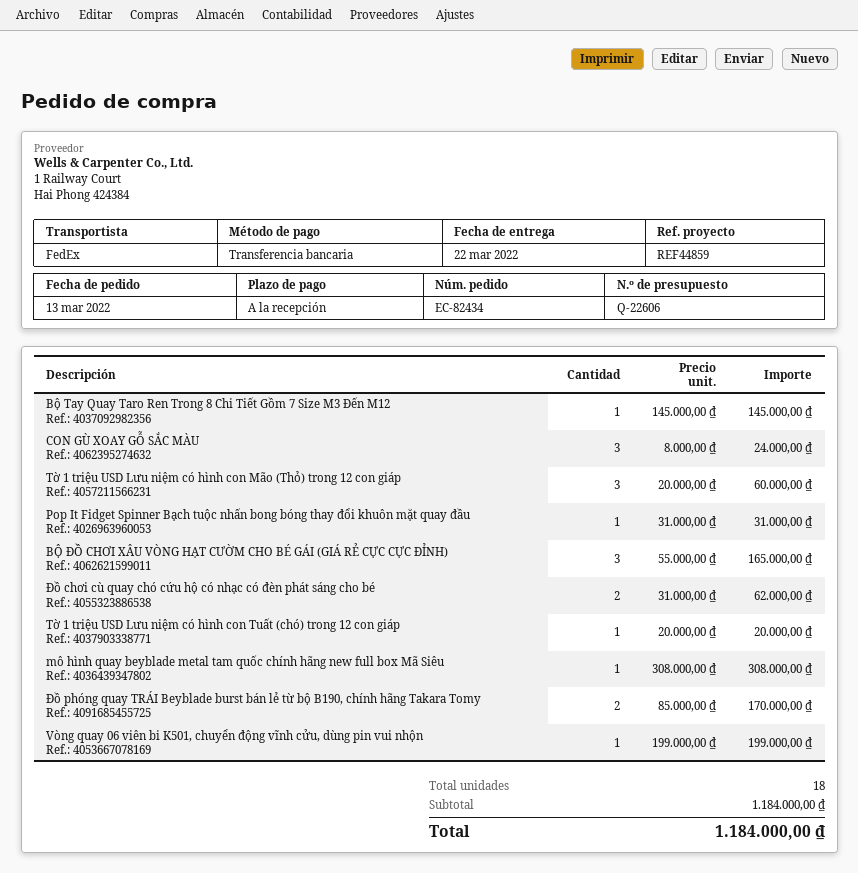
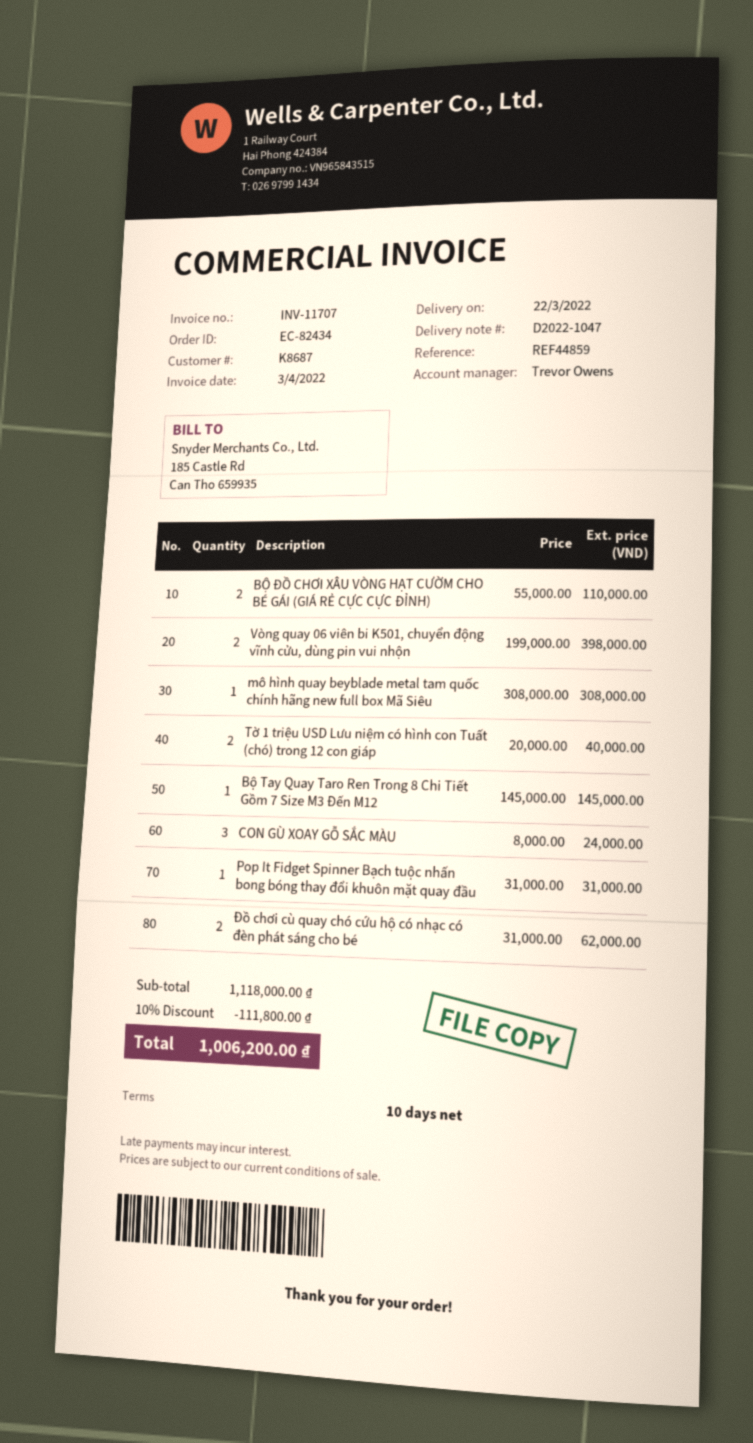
payment terms: on receipt -> 10 days
Tờ 1 triệu USD Lưu niệm có hình con Mão (Thỏ) trong 12 con giáp: 3 x 20000.00 = 60000.00 -> none
BỘ ĐỒ CHƠI XÂU VÒNG HẠT CƯỜM CHO BÉ GÁI (GIÁ RẺ CỰC CỰC ĐỈNH): 3 x 55000.00 = 165000.00 -> 2 x 55000.00 = 110000.00
Tờ 1 triệu USD Lưu niệm có hình con Tuất (chó) trong 12 con giáp: 1 x 20000.00 = 20000.00 -> 2 x 20000.00 = 40000.00
Đồ phóng quay TRÁI Beyblade burst bán lẻ từ bộ B190, chính hãng Takara Tomy: 2 x 85000.00 = 170000.00 -> none
Vòng quay 06 viên bi K501, chuyển động vĩnh cửu, dùng pin vui nhộn: 1 x 199000.00 = 199000.00 -> 2 x 199000.00 = 398000.00
subtotal: 1184000.00 -> 1118000.00
discount: none -> 10% = 111800.00
total: 1184000.00 -> 1006200.00

